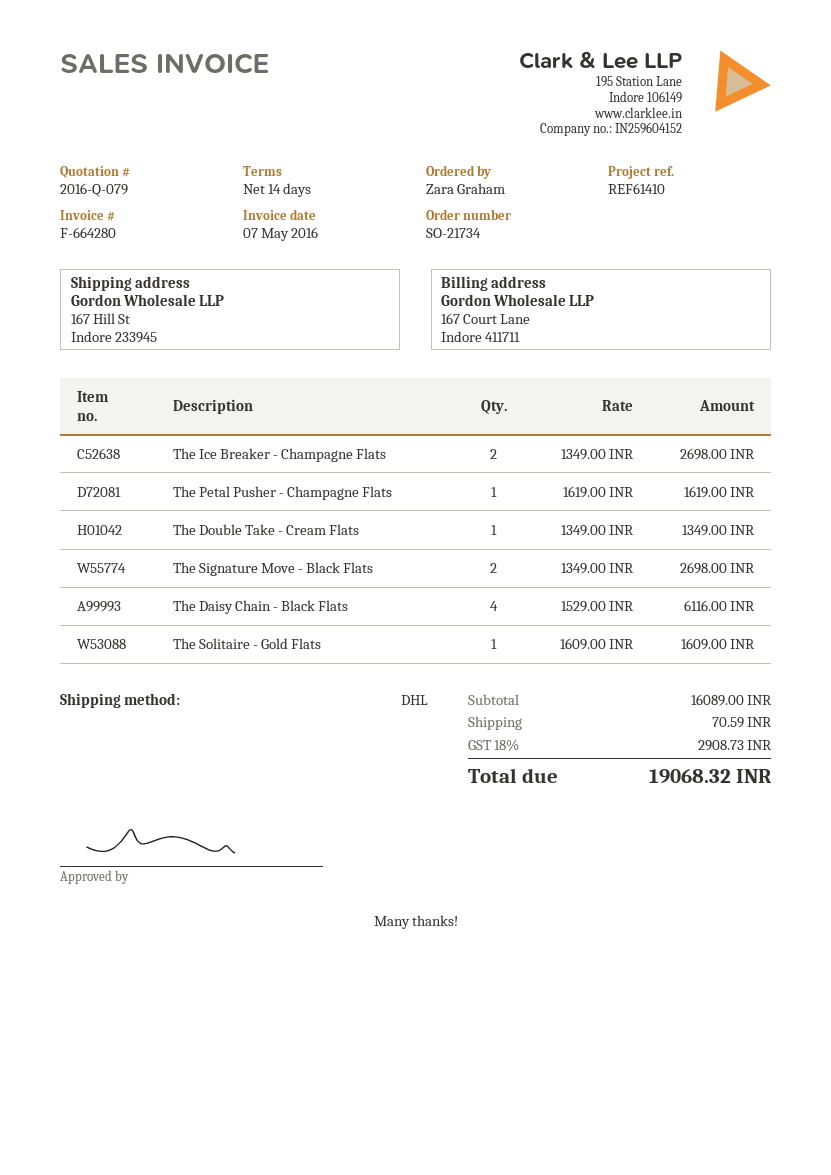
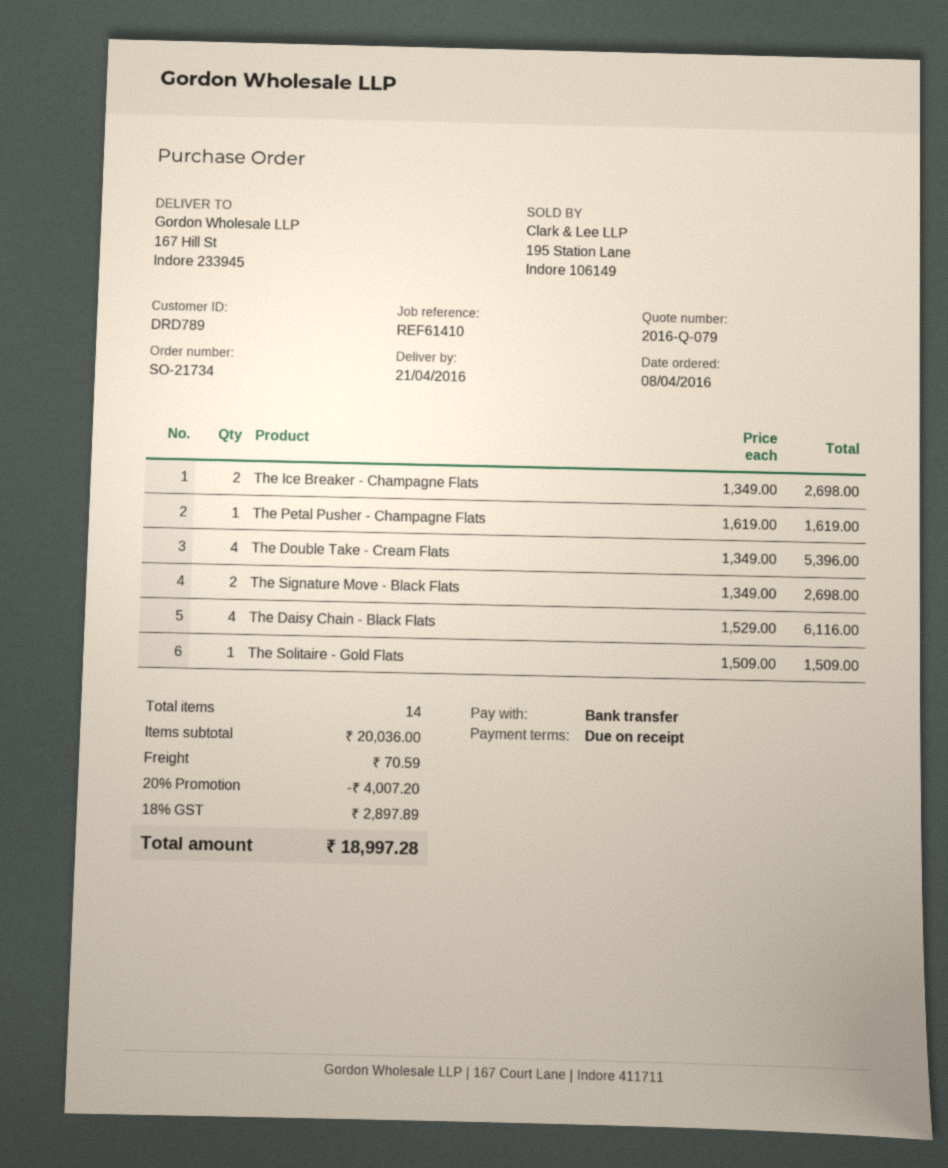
payment terms: 14 days -> on receipt
The Double Take - Cream Flats: 1 x 1349.00 = 1349.00 -> 4 x 1349.00 = 5396.00
The Solitaire - Gold Flats: 1 x 1609.00 = 1609.00 -> 1 x 1509.00 = 1509.00
subtotal: 16089.00 -> 20036.00
discount: none -> 20% = 4007.20
tax: 18% = 2908.73 -> 18% = 2897.89
total: 19068.32 -> 18997.28

